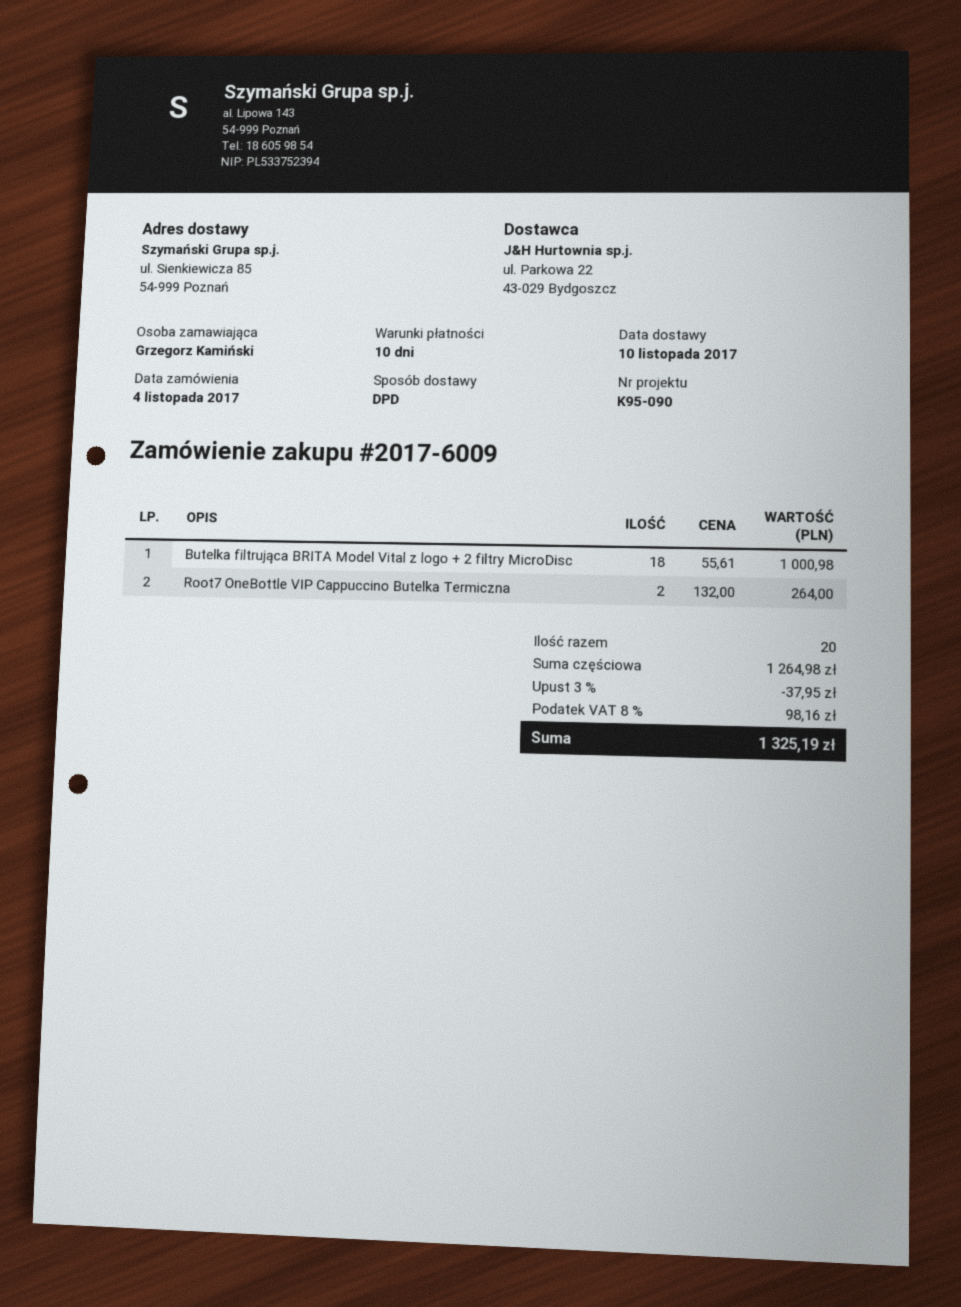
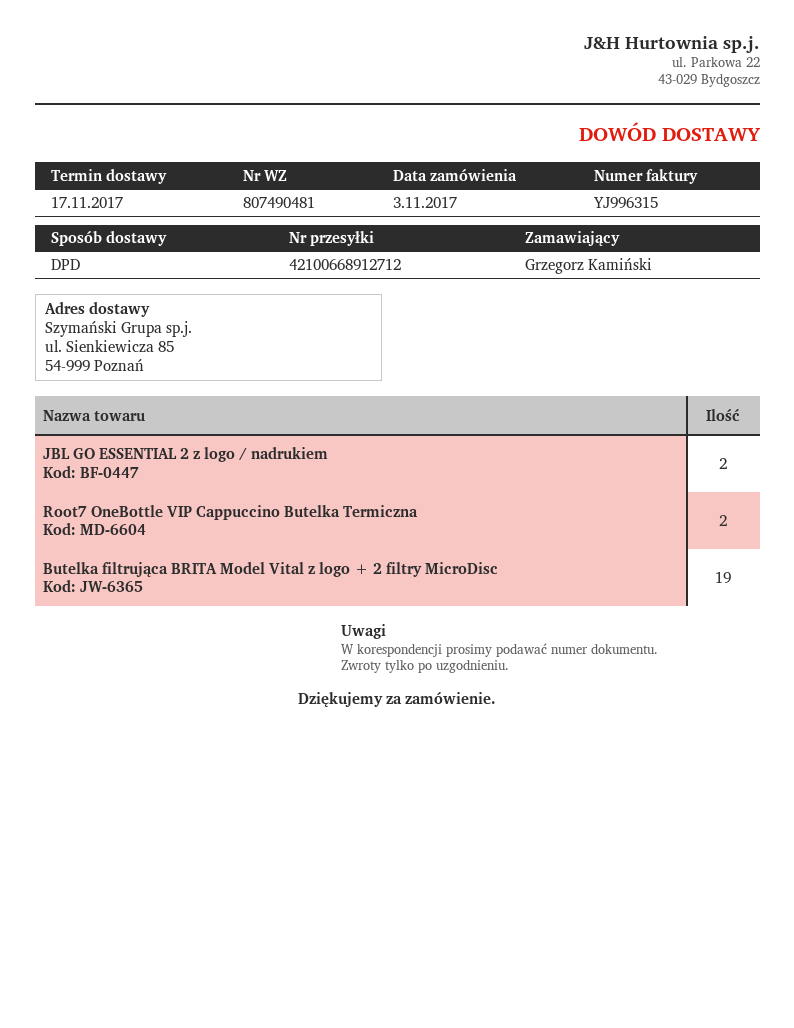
order date: 2017-11-04 -> 2017-11-03
delivery date: 2017-11-10 -> 2017-11-17
Butelka filtrująca BRITA Model Vital z logo + 2 filtry MicroDisc: 18 -> 19
JBL GO ESSENTIAL 2 z logo / nadrukiem: none -> 2

